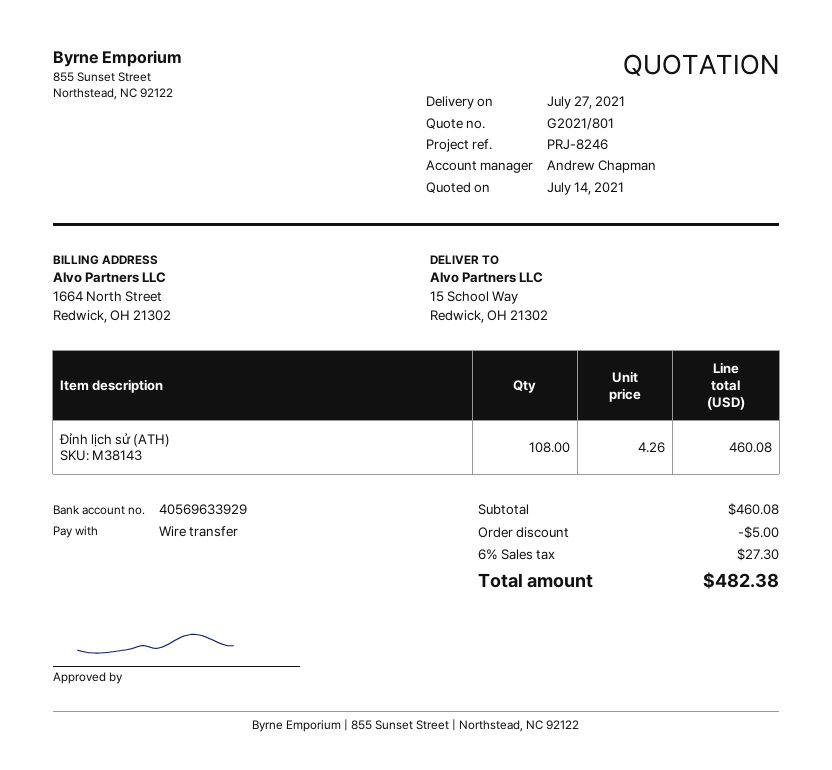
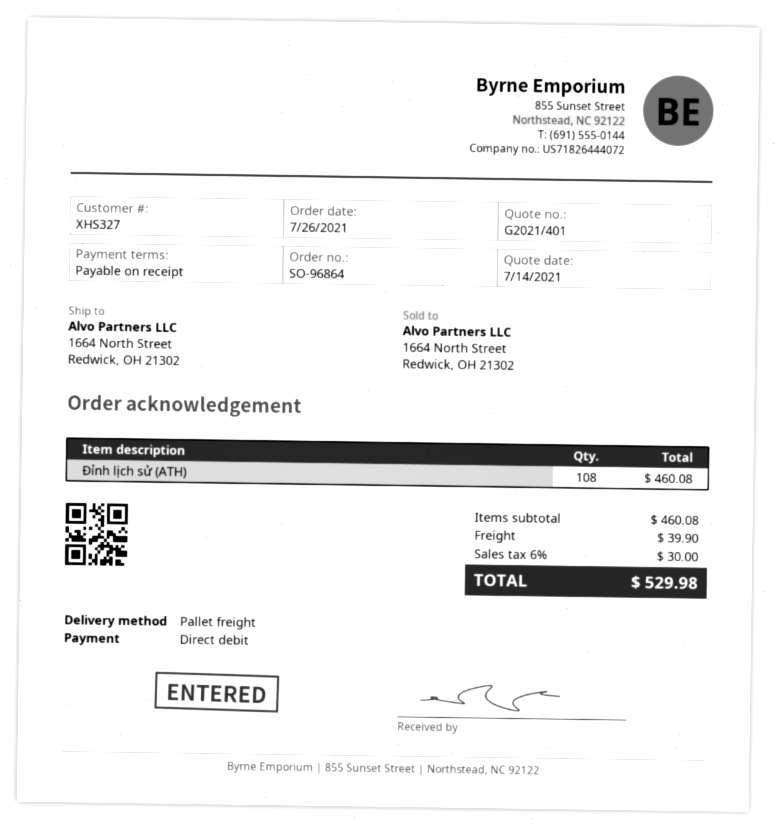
quote number: G2021/801 -> G2021/401
payment method: bank transfer -> direct debit
ship to: 15 School Way, Redwick, OH 21302 -> 1664 North Street, Redwick, OH 21302
discount: 5.00 -> none
shipping: none -> 39.90
tax: 6% = 27.30 -> 6% = 30.00
total: 482.38 -> 529.98

